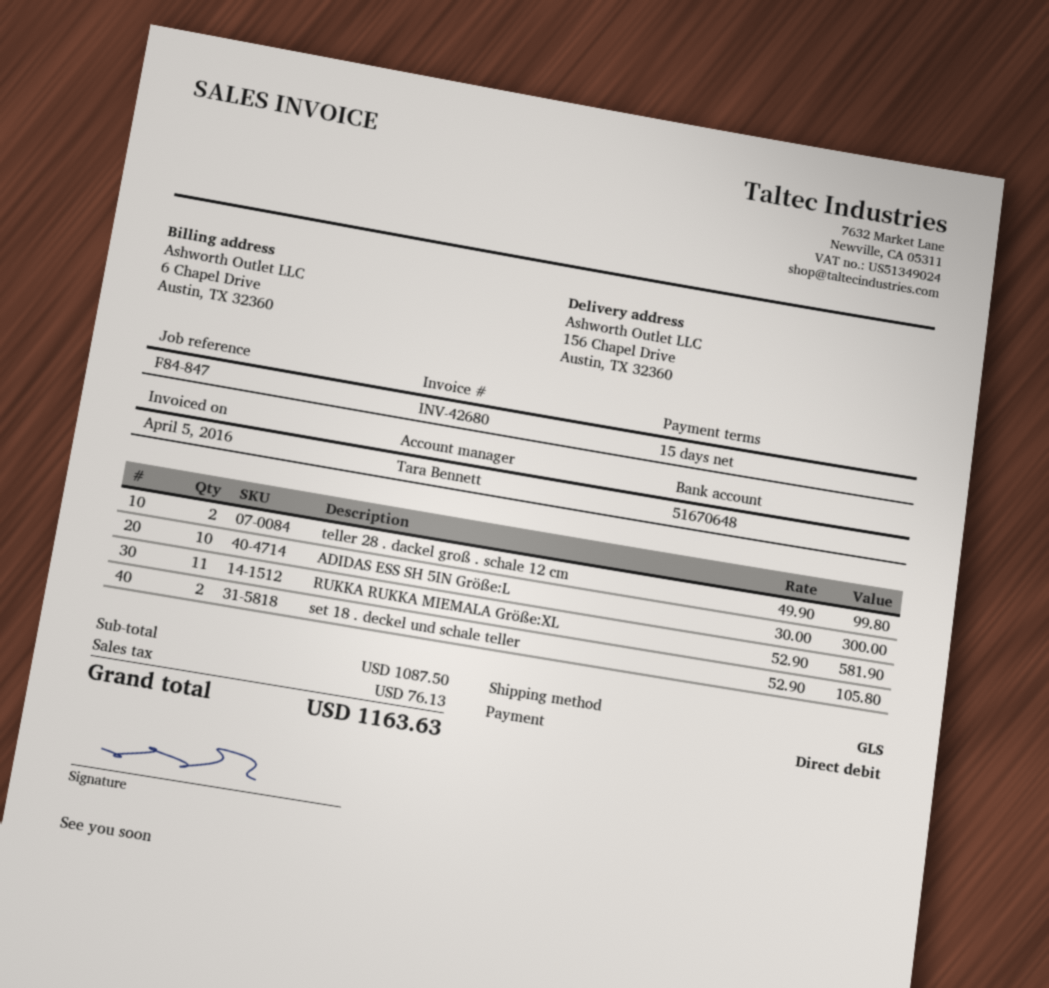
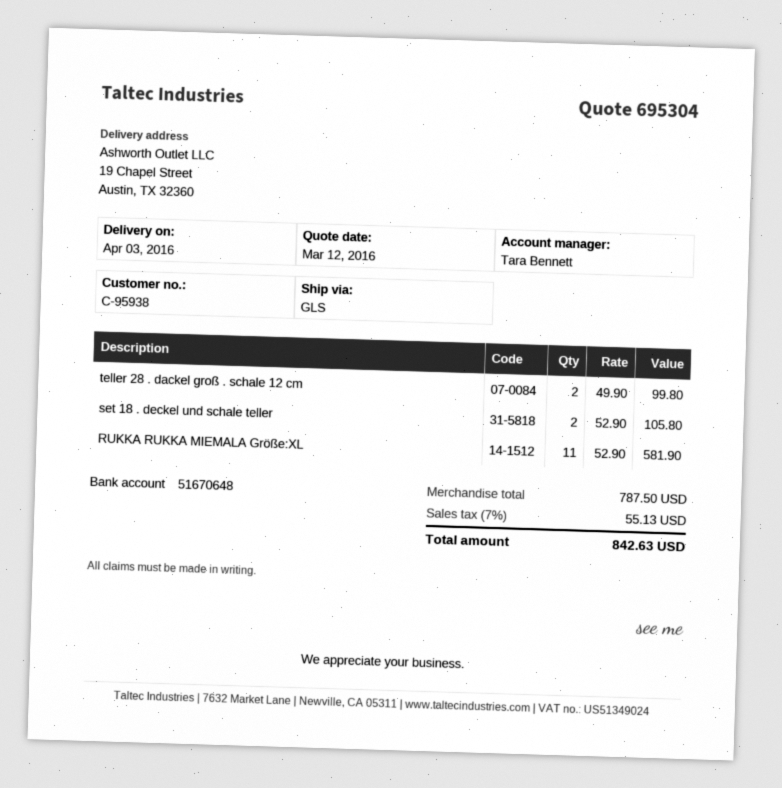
ship to: 156 Chapel Drive, Austin, TX 32360 -> 19 Chapel Street, Austin, TX 32360
ADIDAS ESS SH 5IN Größe:L: 10 x 30.00 = 300.00 -> none
subtotal: 1087.50 -> 787.50
tax: 76.13 -> 55.13
total: 1163.63 -> 842.63

